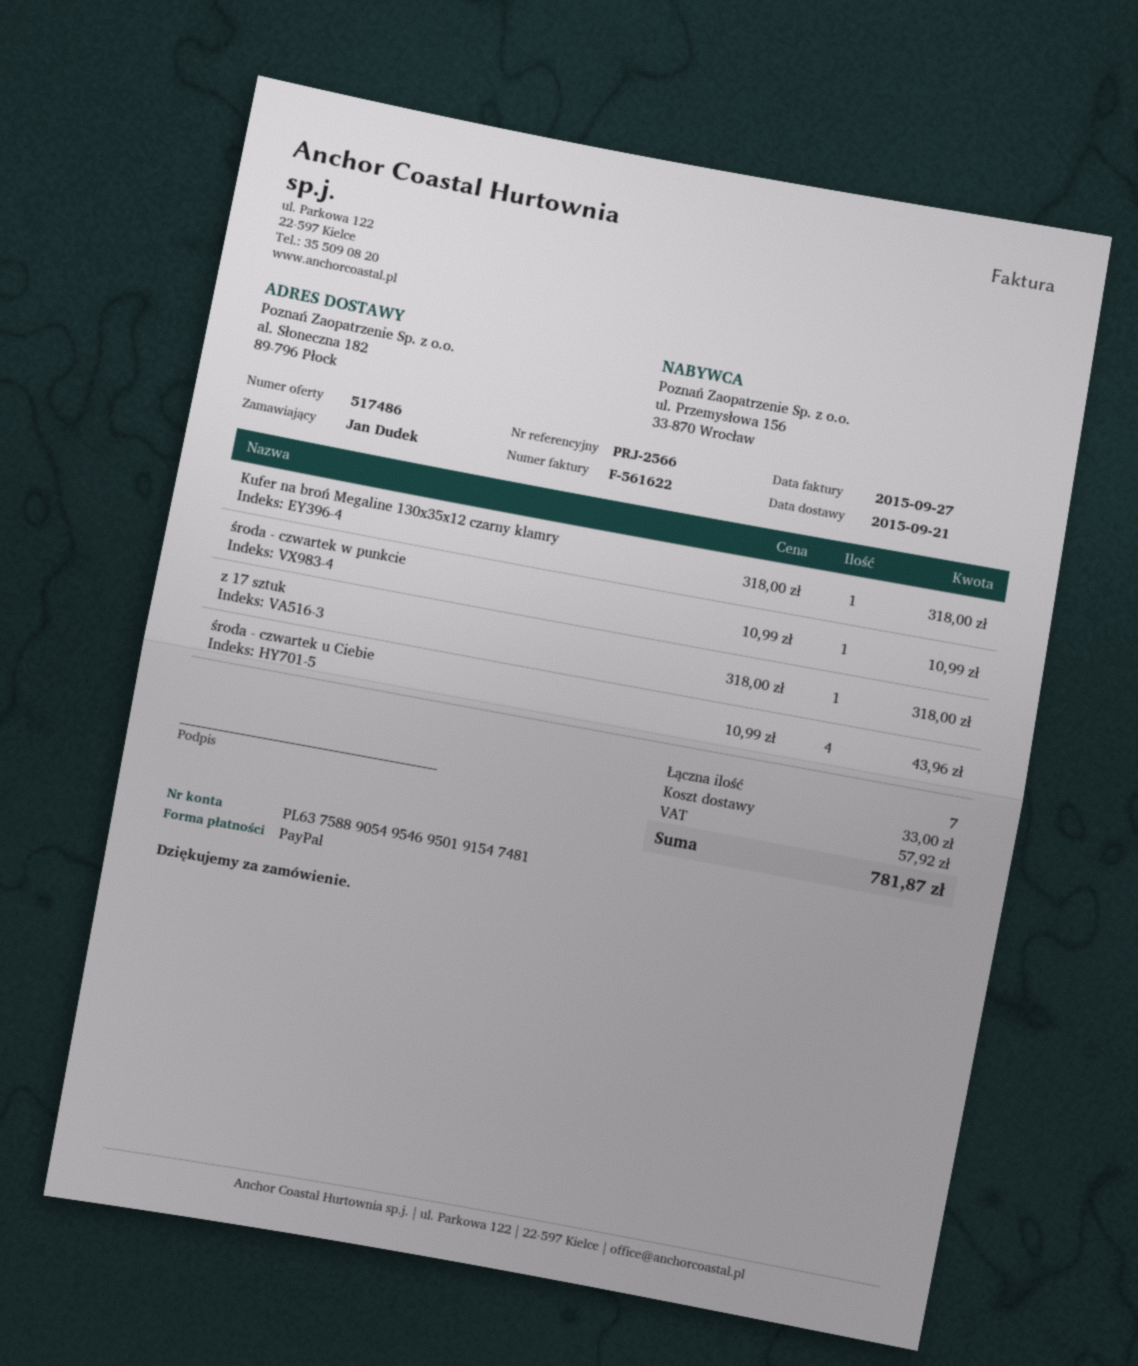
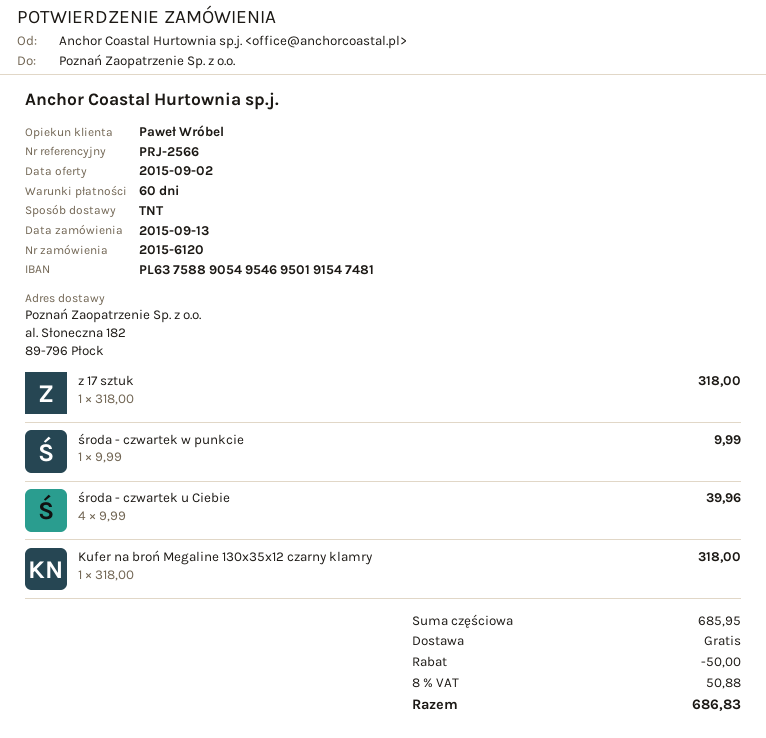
środa - czwartek w punkcie: 1 x 10.99 = 10.99 -> 1 x 9.99 = 9.99
środa - czwartek u Ciebie: 4 x 10.99 = 43.96 -> 4 x 9.99 = 39.96
discount: none -> 50.00
shipping: 33.00 -> 0.00
tax: 57.92 -> 50.88
total: 781.87 -> 686.83

